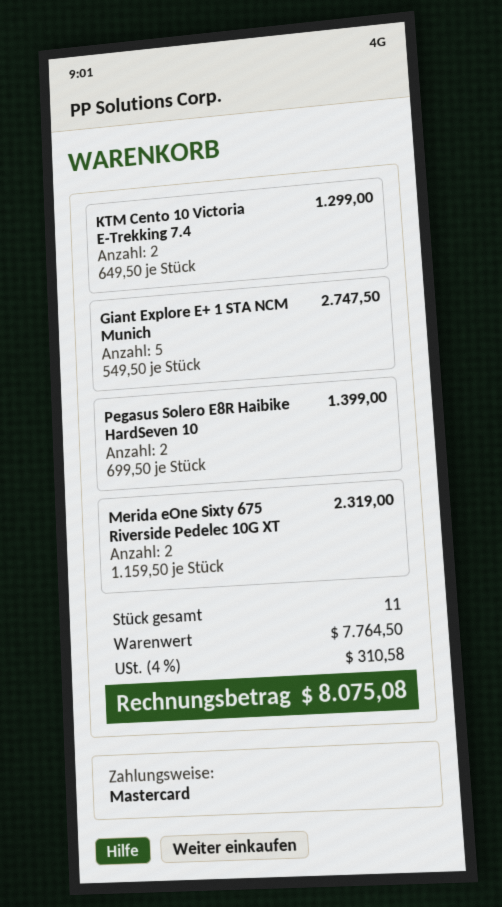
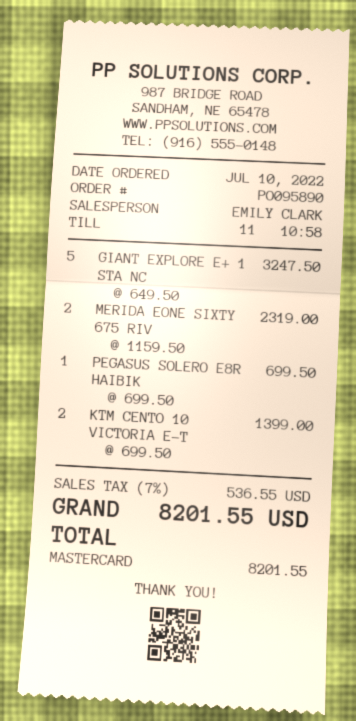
KTM Cento 10 Victoria E-Trekking 7.4: 2 x 649.50 = 1299.00 -> 2 x 699.50 = 1399.00
Giant Explore E+ 1 STA NCM Munich: 5 x 549.50 = 2747.50 -> 5 x 649.50 = 3247.50
Pegasus Solero E8R Haibike HardSeven 10: 2 x 699.50 = 1399.00 -> 1 x 699.50 = 699.50
tax: 4% = 310.58 -> 7% = 536.55
total: 8075.08 -> 8201.55

